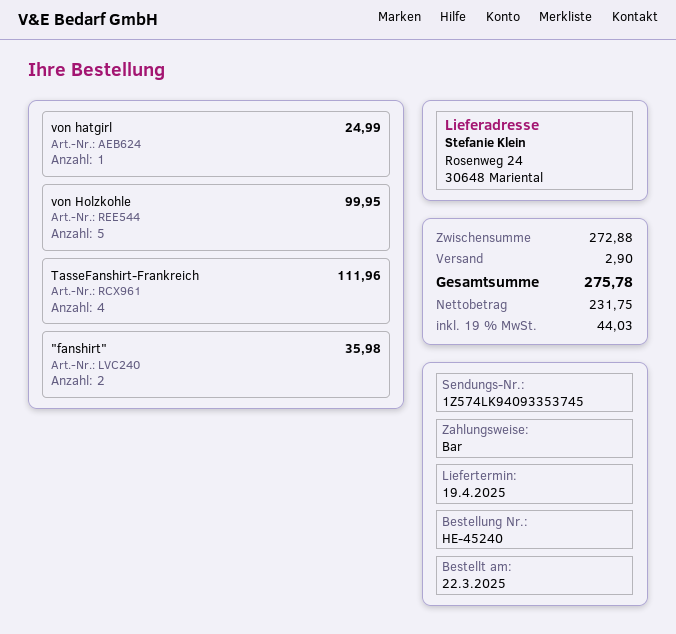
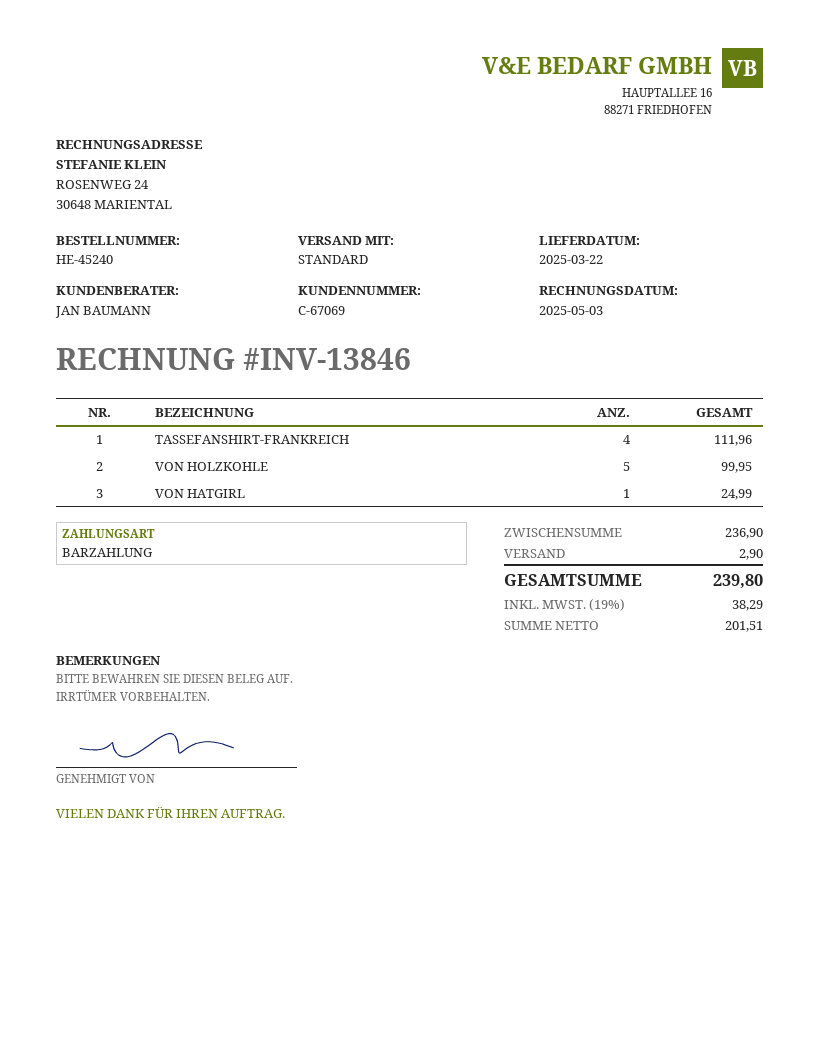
delivery date: 2025-04-19 -> 2025-03-22
"fanshirt": 2 for 35.98 -> none
subtotal: 272.88 -> 236.90
net: 231.75 -> 201.51
tax: 19% = 44.03 -> 19% = 38.29
total: 275.78 -> 239.80

